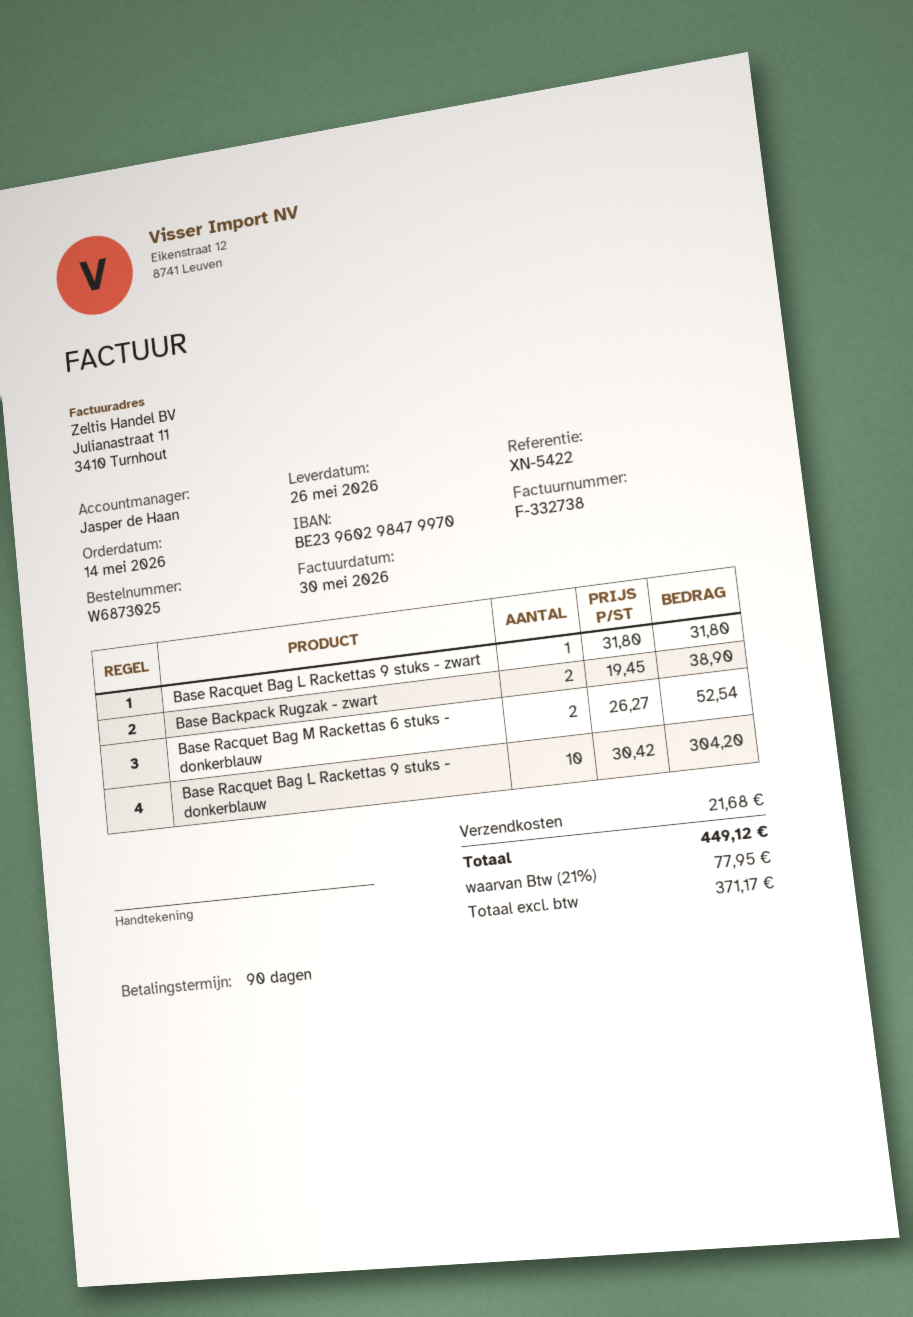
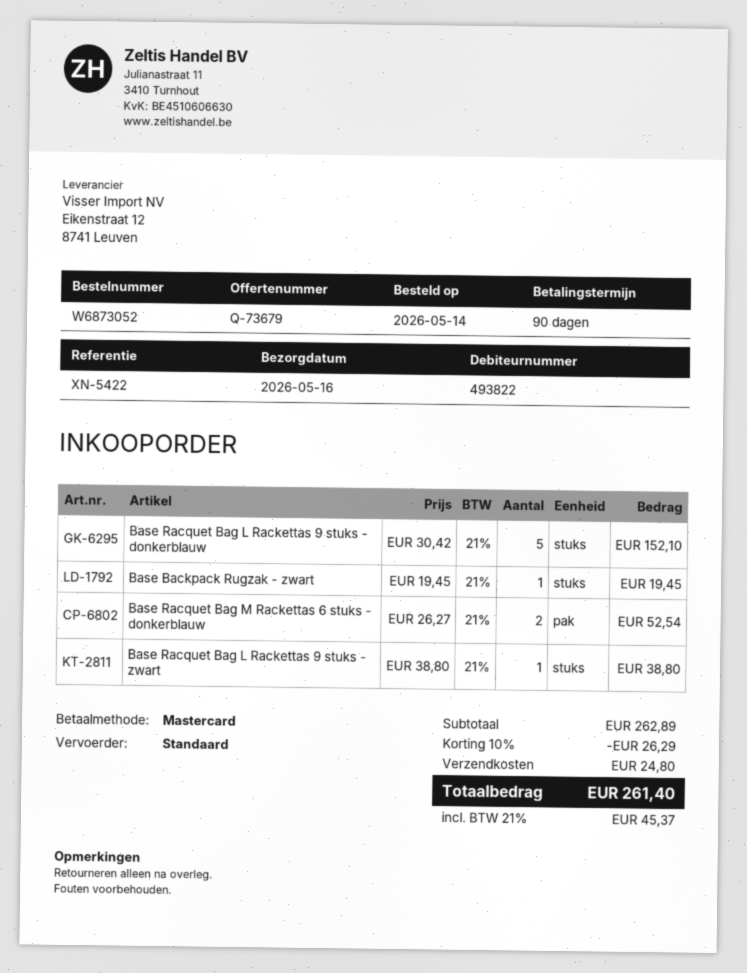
order number: W6873025 -> W6873052
delivery date: 2026-05-26 -> 2026-05-16
Base Racquet Bag L Rackettas 9 stuks - zwart: 1 x 31.80 = 31.80 -> 1 x 38.80 = 38.80
Base Backpack Rugzak - zwart: 2 x 19.45 = 38.90 -> 1 x 19.45 = 19.45
Base Racquet Bag L Rackettas 9 stuks - donkerblauw: 10 x 30.42 = 304.20 -> 5 x 30.42 = 152.10
discount: none -> 10% = 26.29
shipping: 21.68 -> 24.80
tax: 21% = 77.95 -> 21% = 45.37
total: 449.12 -> 261.40

